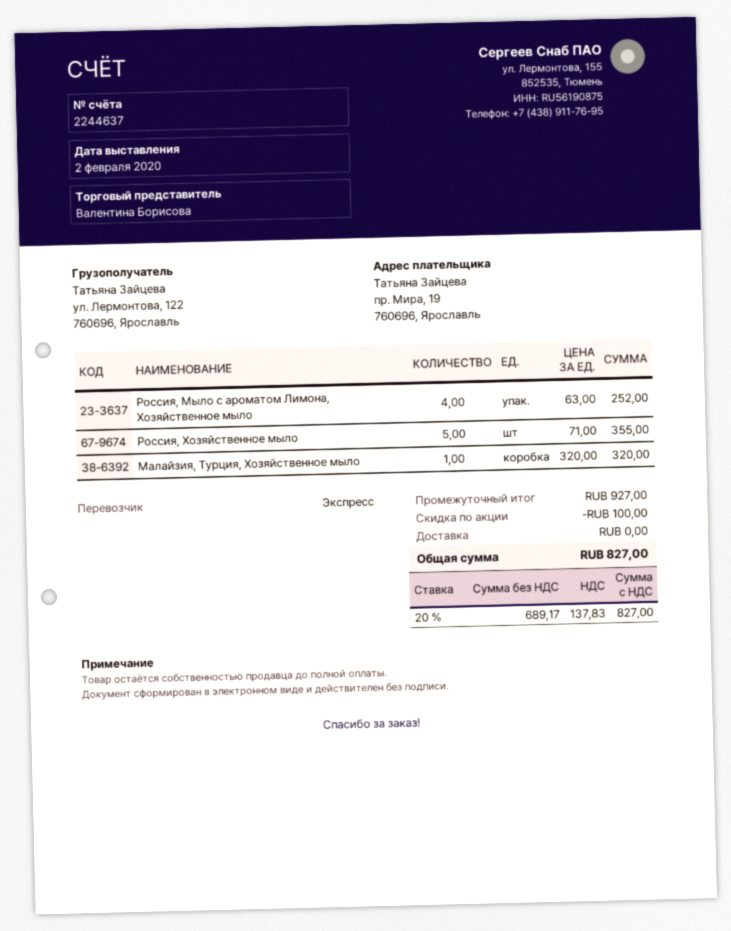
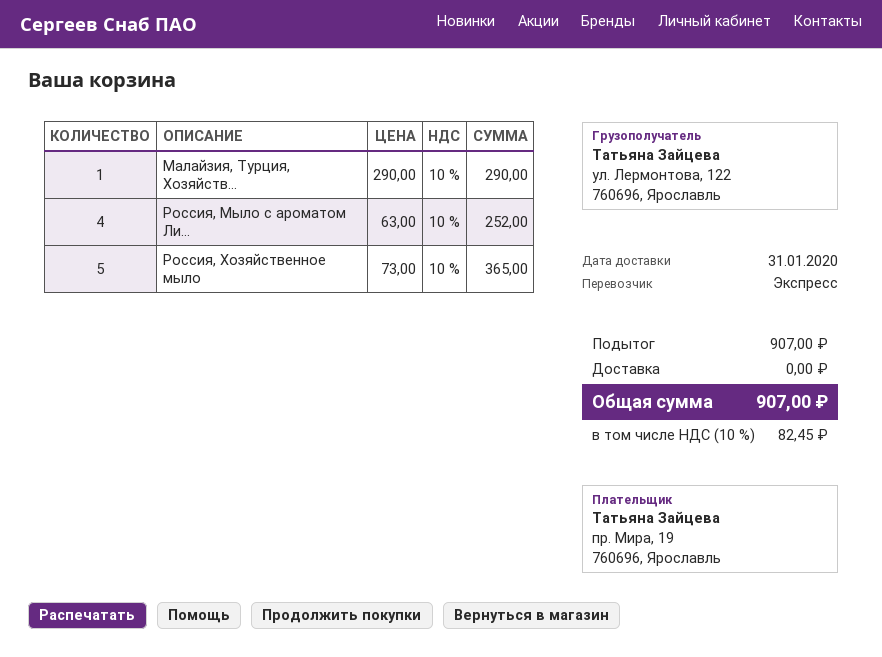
Россия, Хозяйственное мыло: 5 x 71.00 = 355.00 -> 5 x 73.00 = 365.00
Малайзия, Турция, Хозяйственное мыло: 1 x 320.00 = 320.00 -> 1 x 290.00 = 290.00
subtotal: 927.00 -> 907.00
discount: 100.00 -> none
tax: 20% = 137.83 -> 10% = 82.45
total: 827.00 -> 907.00

